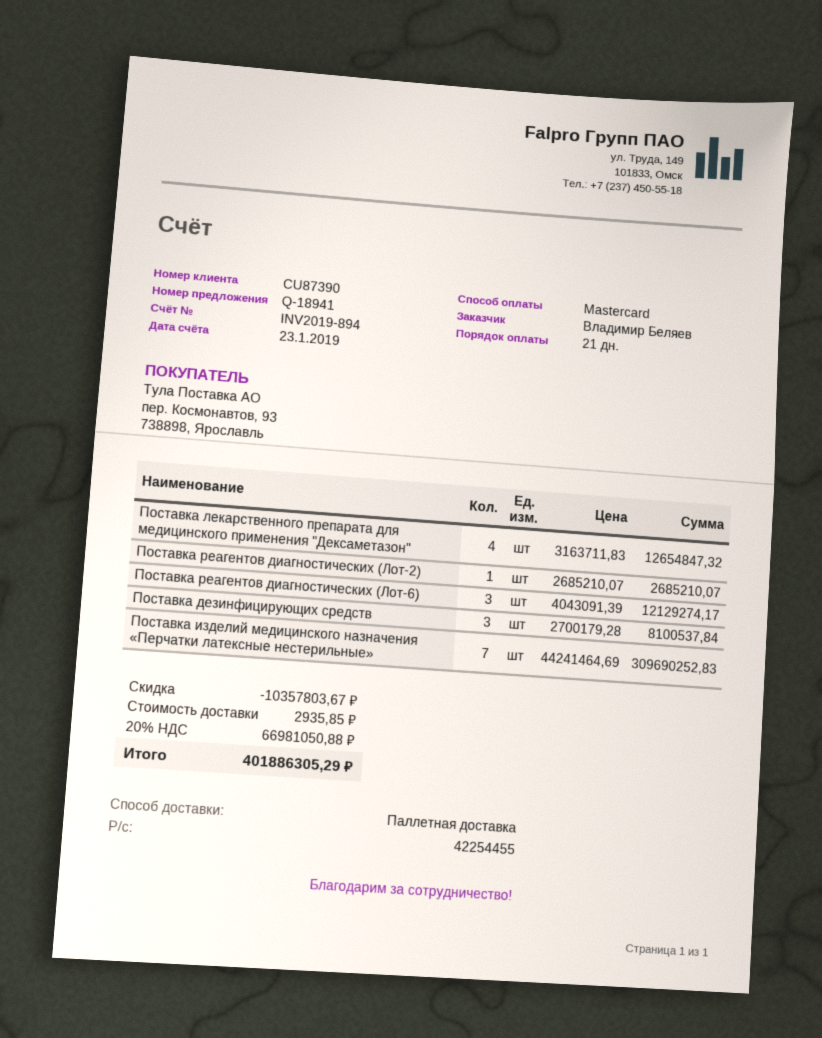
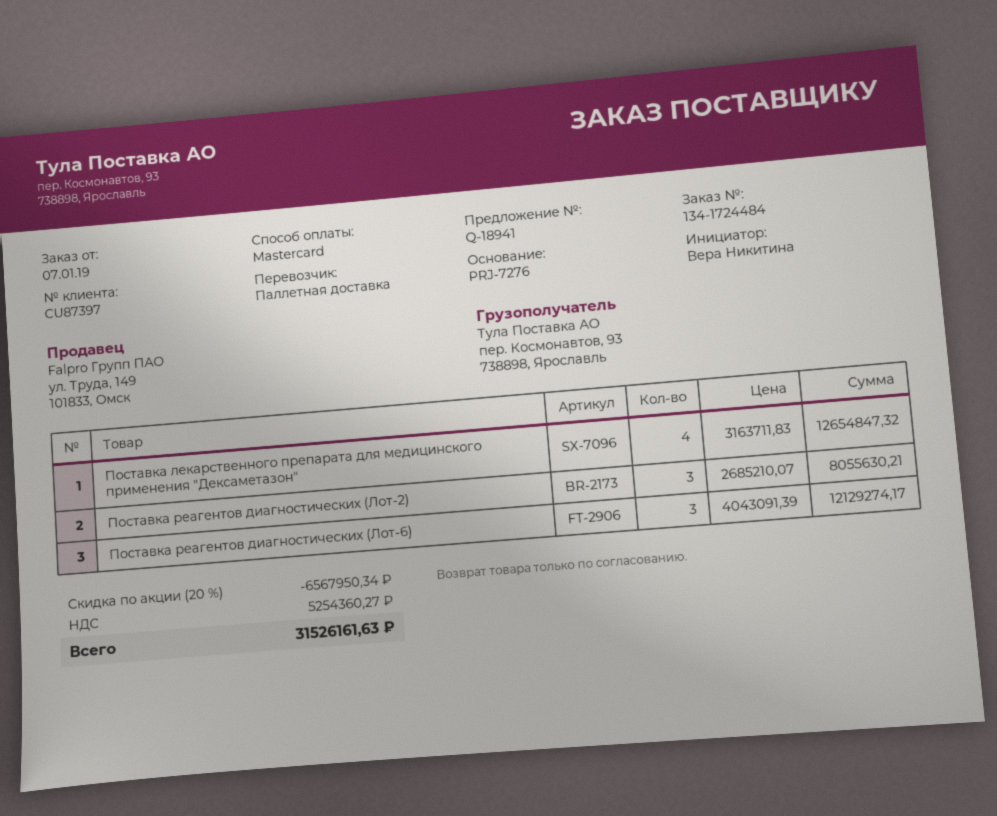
customer number: CU87390 -> CU87397
ordered by: Владимир Беляев -> Вера Никитина
Поставка реагентов диагностических (Лот-2): 1 x 2685210.07 = 2685210.07 -> 3 x 2685210.07 = 8055630.21
Поставка дезинфицирующих средств: 3 x 2700179.28 = 8100537.84 -> none
Поставка изделий медицинского назначения «Перчатки латексные нестерильные»: 7 x 44241464.69 = 309690252.83 -> none
discount: 10357803.67 -> 6567950.34
shipping: 2935.85 -> none
tax: 66981050.88 -> 5254360.27
total: 401886305.29 -> 31526161.63

